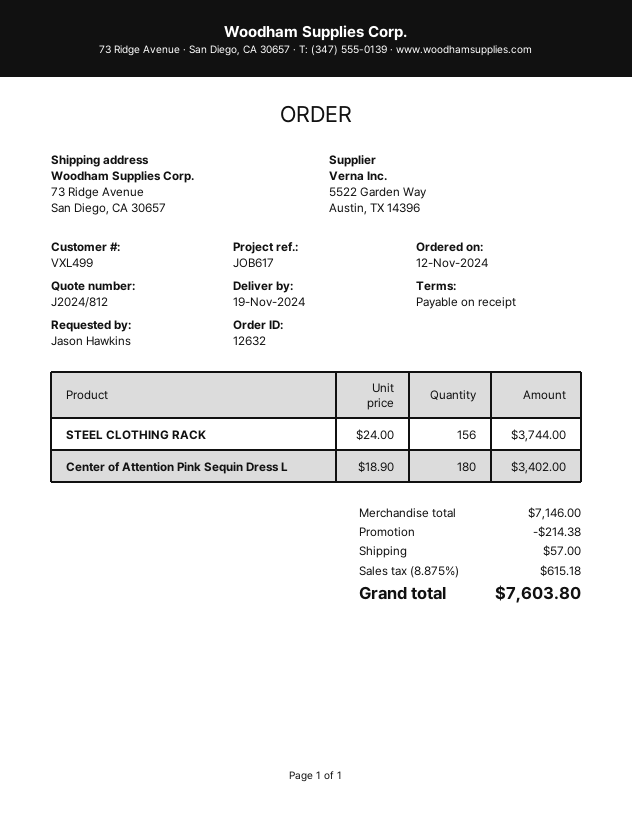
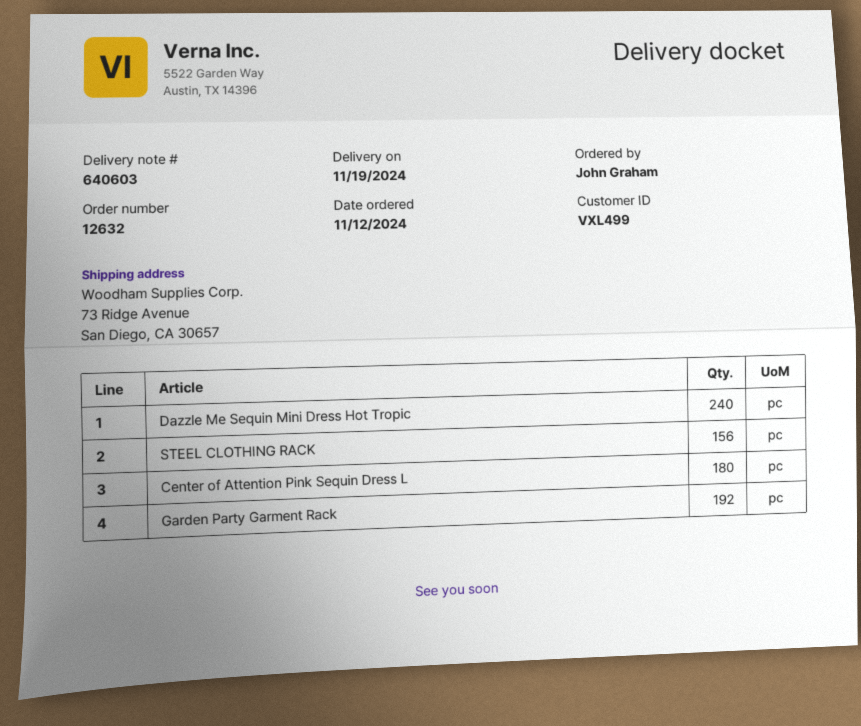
ordered by: Jason Hawkins -> John Graham
Dazzle Me Sequin Mini Dress Hot Tropic: none -> 240
Garden Party Garment Rack: none -> 192

